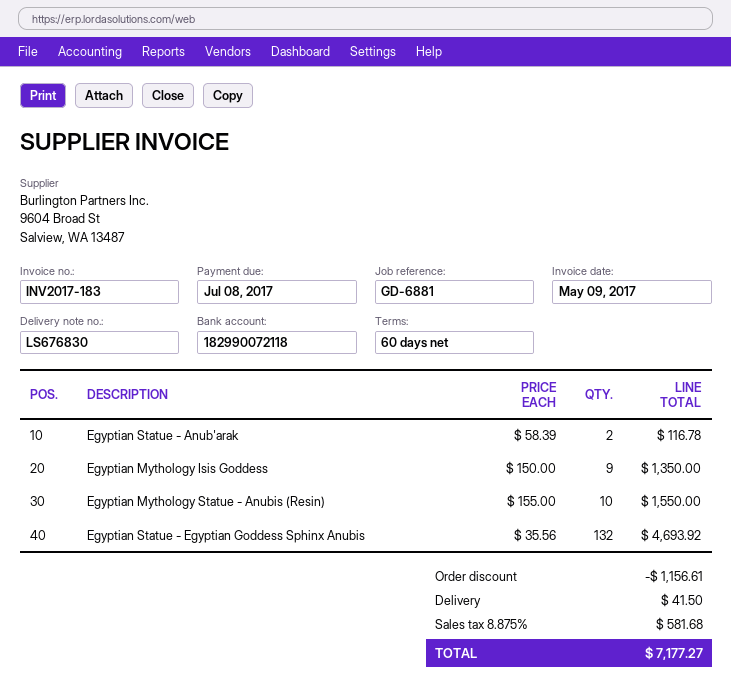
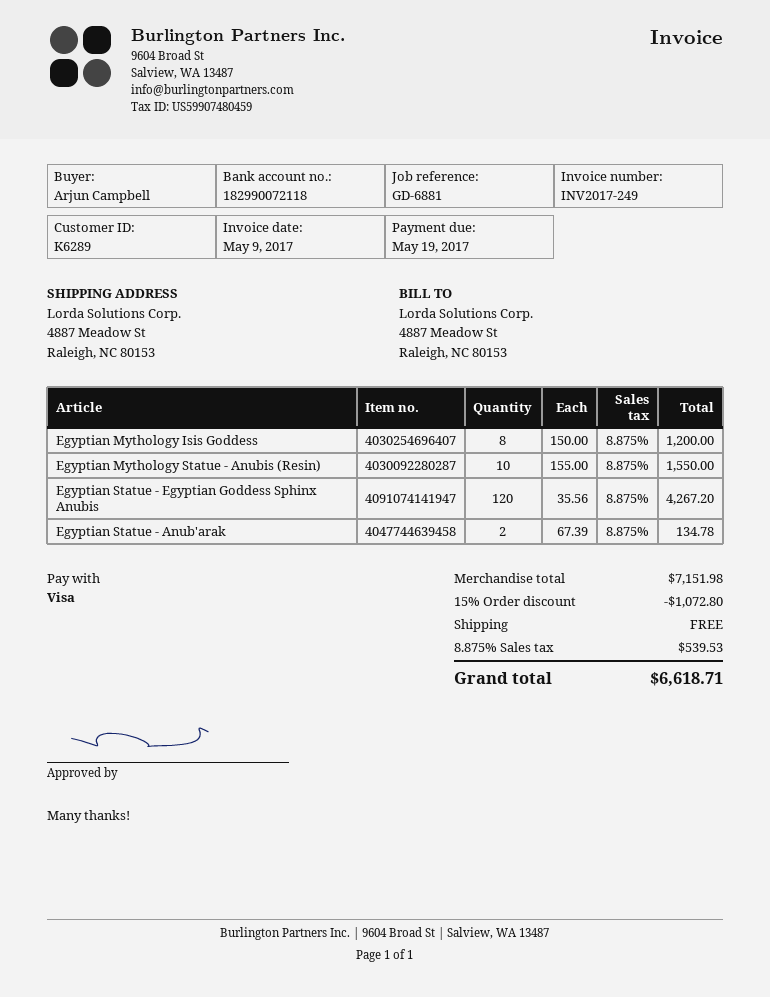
invoice number: INV2017-183 -> INV2017-249
due date: 2017-07-08 -> 2017-05-19
Egyptian Statue - Anub'arak: 2 x 58.39 = 116.78 -> 2 x 67.39 = 134.78
Egyptian Mythology Isis Goddess: 9 x 150.00 = 1350.00 -> 8 x 150.00 = 1200.00
Egyptian Statue - Egyptian Goddess Sphinx Anubis: 132 x 35.56 = 4693.92 -> 120 x 35.56 = 4267.20
discount: 1156.61 -> 1072.80
shipping: 41.50 -> 0.00
tax: 8.875% = 581.68 -> 8.875% = 539.53
total: 7177.27 -> 6618.71

